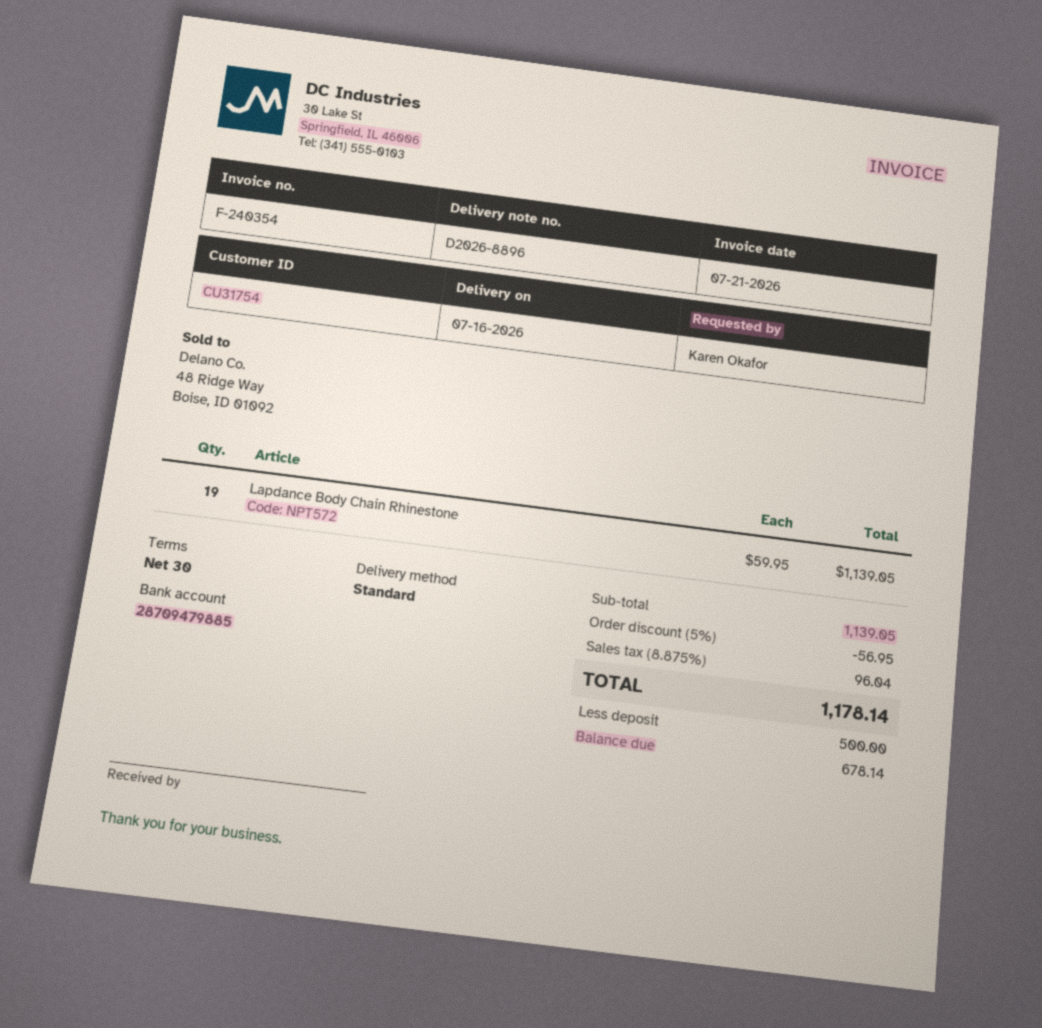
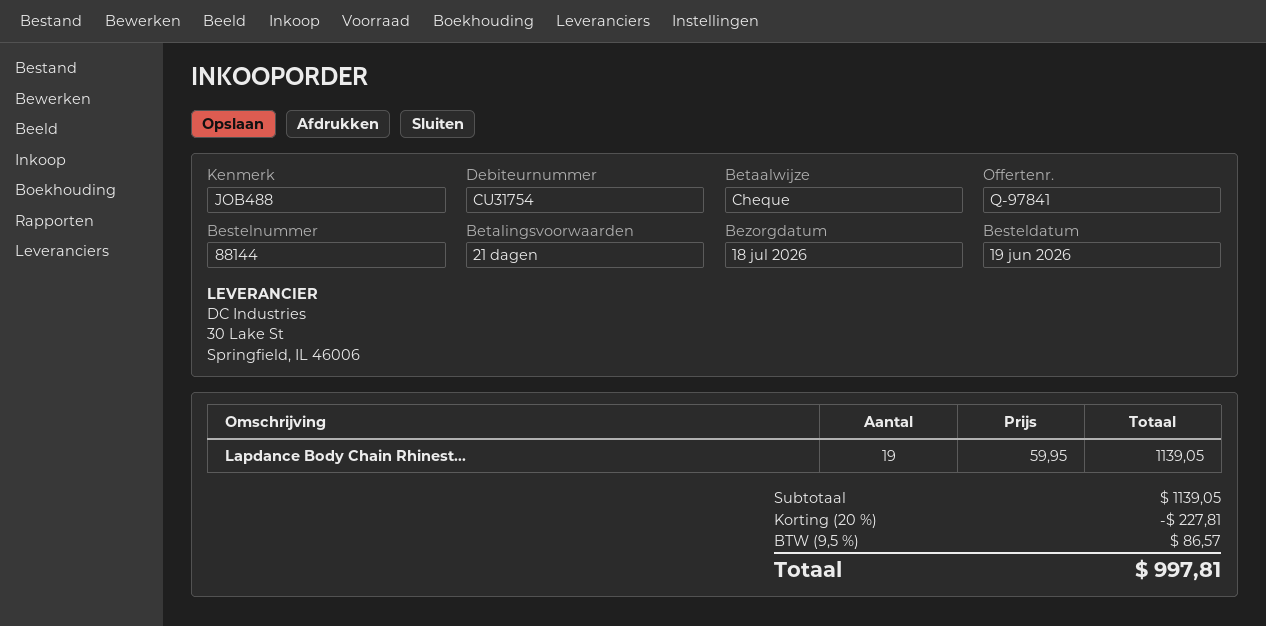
delivery date: 2026-07-16 -> 2026-07-18
payment terms: 30 days -> 21 days
discount: 5% = 56.95 -> 20% = 227.81
tax: 8.875% = 96.04 -> 9.5% = 86.57
total: 1178.14 -> 997.81

